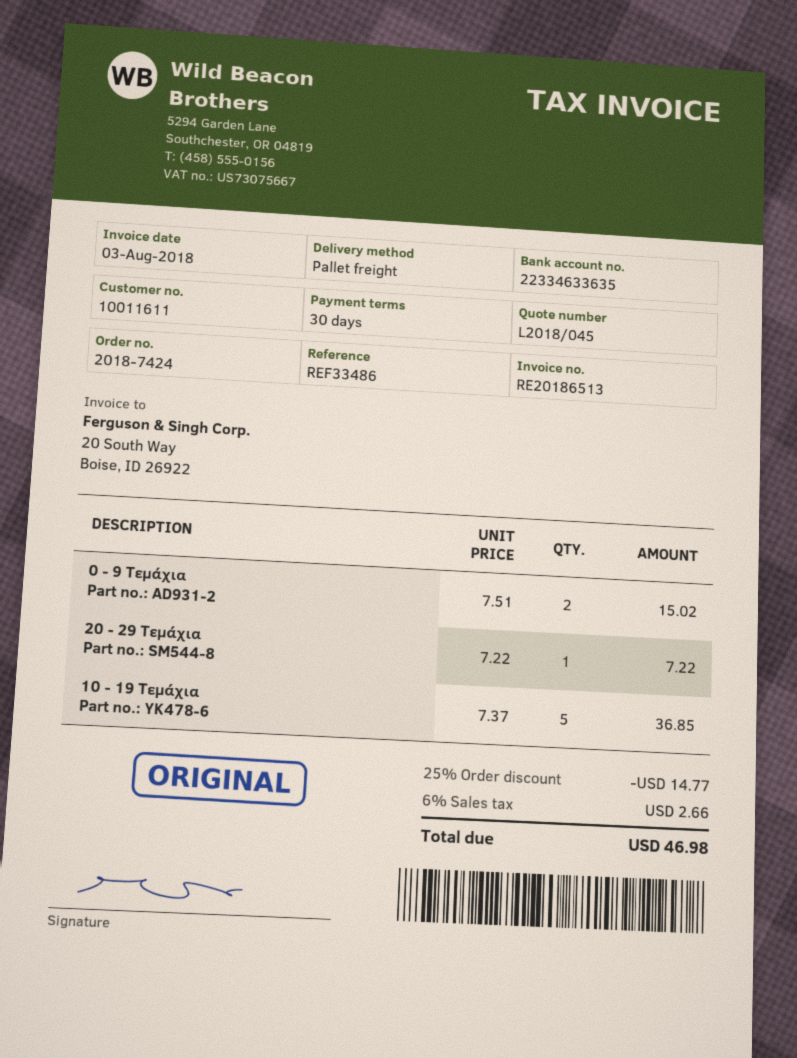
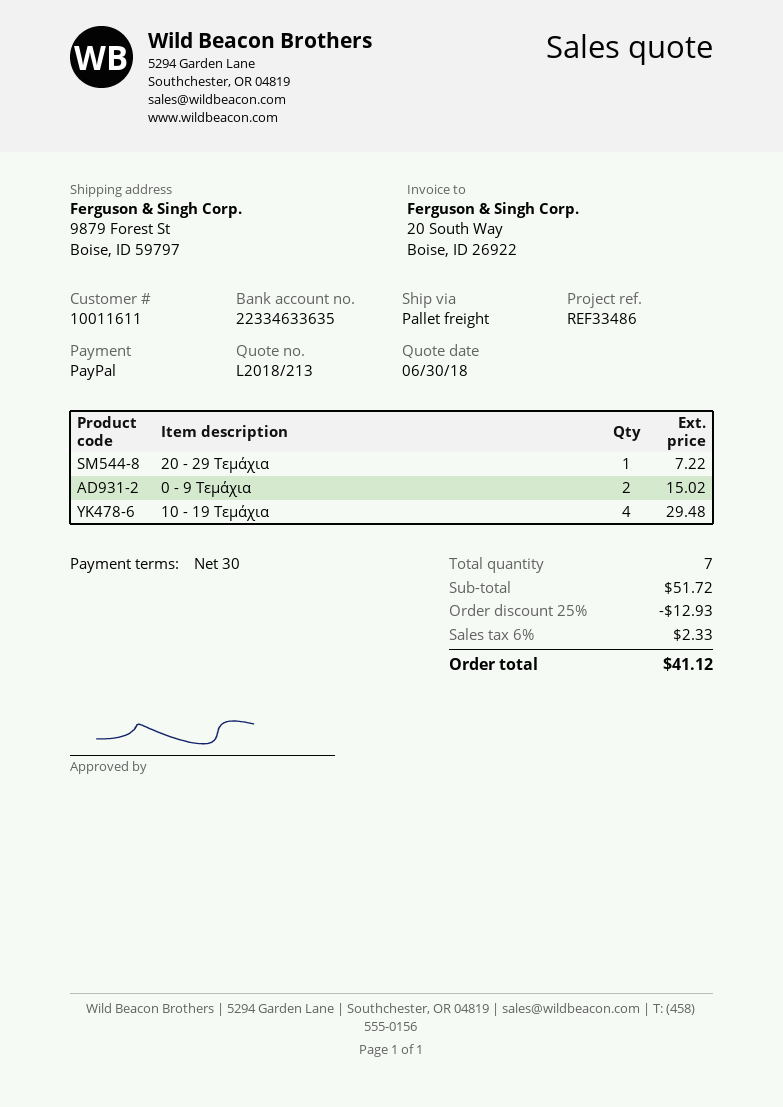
quote number: L2018/045 -> L2018/213
10 - 19 Τεμάχια: 5 for 36.85 -> 4 for 29.48
discount: 25% = 14.77 -> 25% = 12.93
tax: 6% = 2.66 -> 6% = 2.33
total: 46.98 -> 41.12

